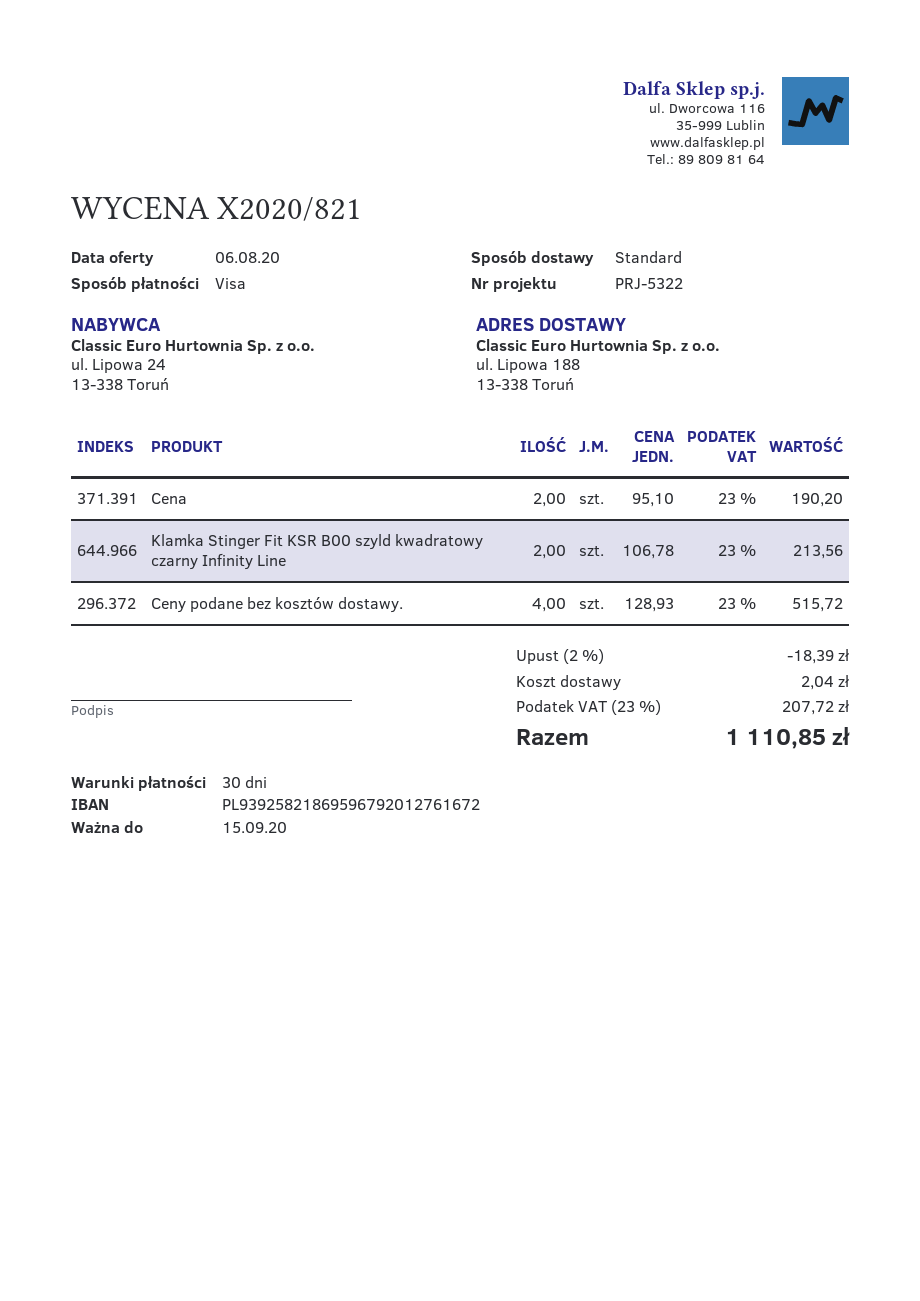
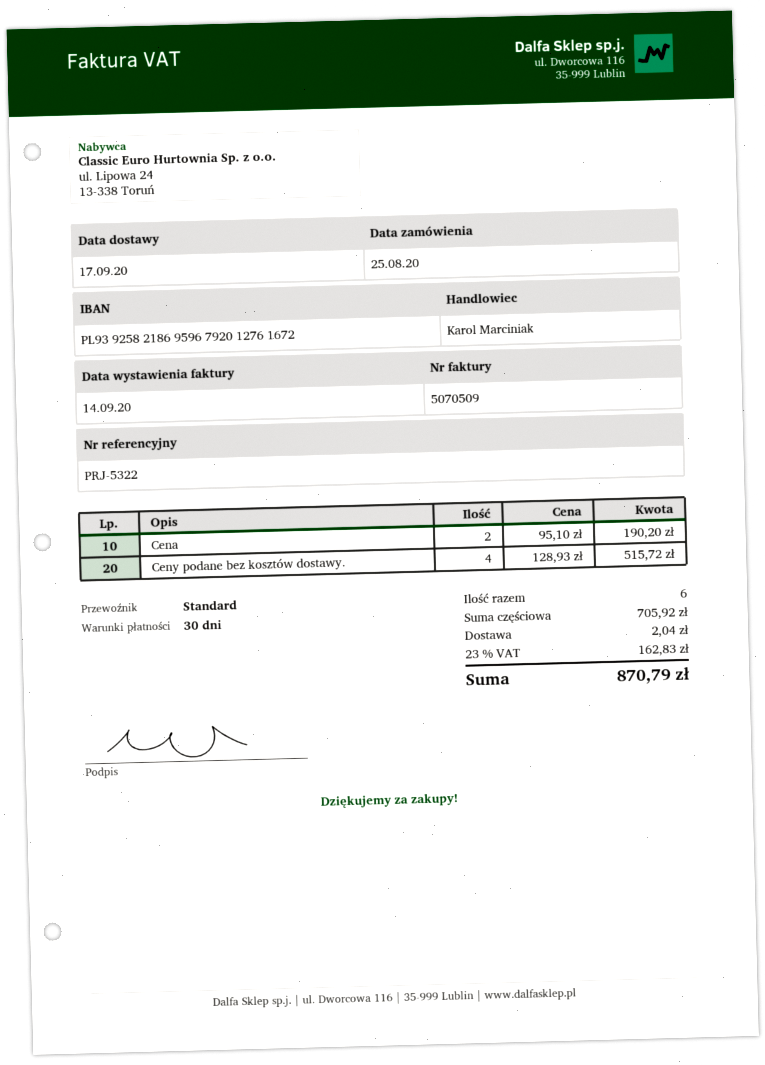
Klamka Stinger Fit KSR B00 szyld kwadratowy czarny Infinity Line: 2 x 106.78 = 213.56 -> none
discount: 2% = 18.39 -> none
tax: 23% = 207.72 -> 23% = 162.83
total: 1110.85 -> 870.79

